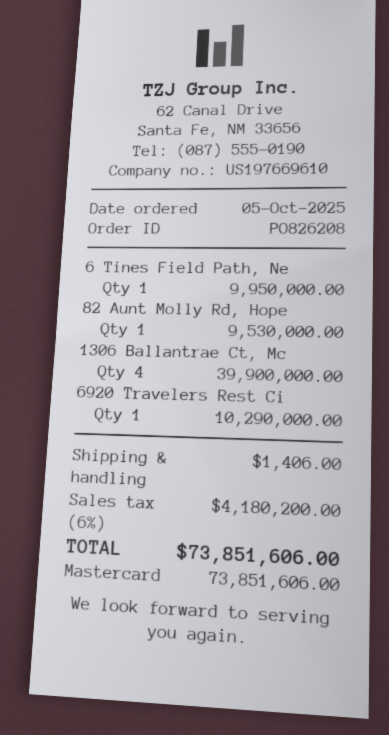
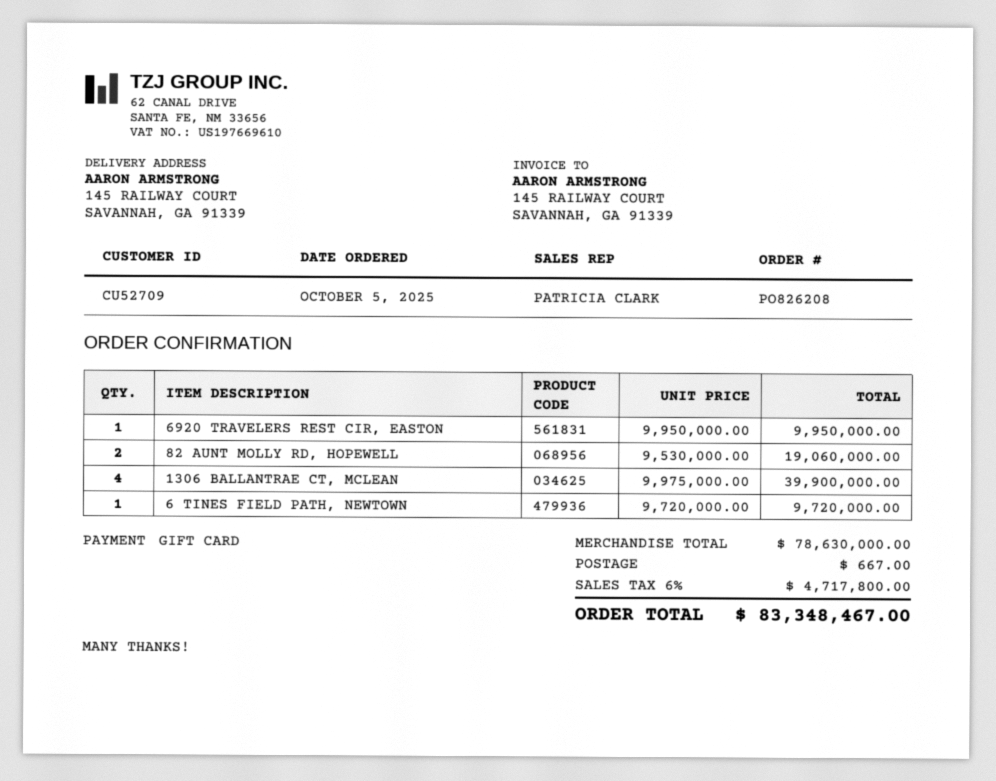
payment method: Mastercard -> gift card
6 Tines Field Path, Ne: 1 for 9950000.00 -> 1 for 9720000.00
82 Aunt Molly Rd, Hope: 1 for 9530000.00 -> 2 for 19060000.00
6920 Travelers Rest Ci: 1 for 10290000.00 -> 1 for 9950000.00
shipping: 1406.00 -> 667.00
tax: 6% = 4180200.00 -> 6% = 4717800.00
total: 73851606.00 -> 83348467.00

